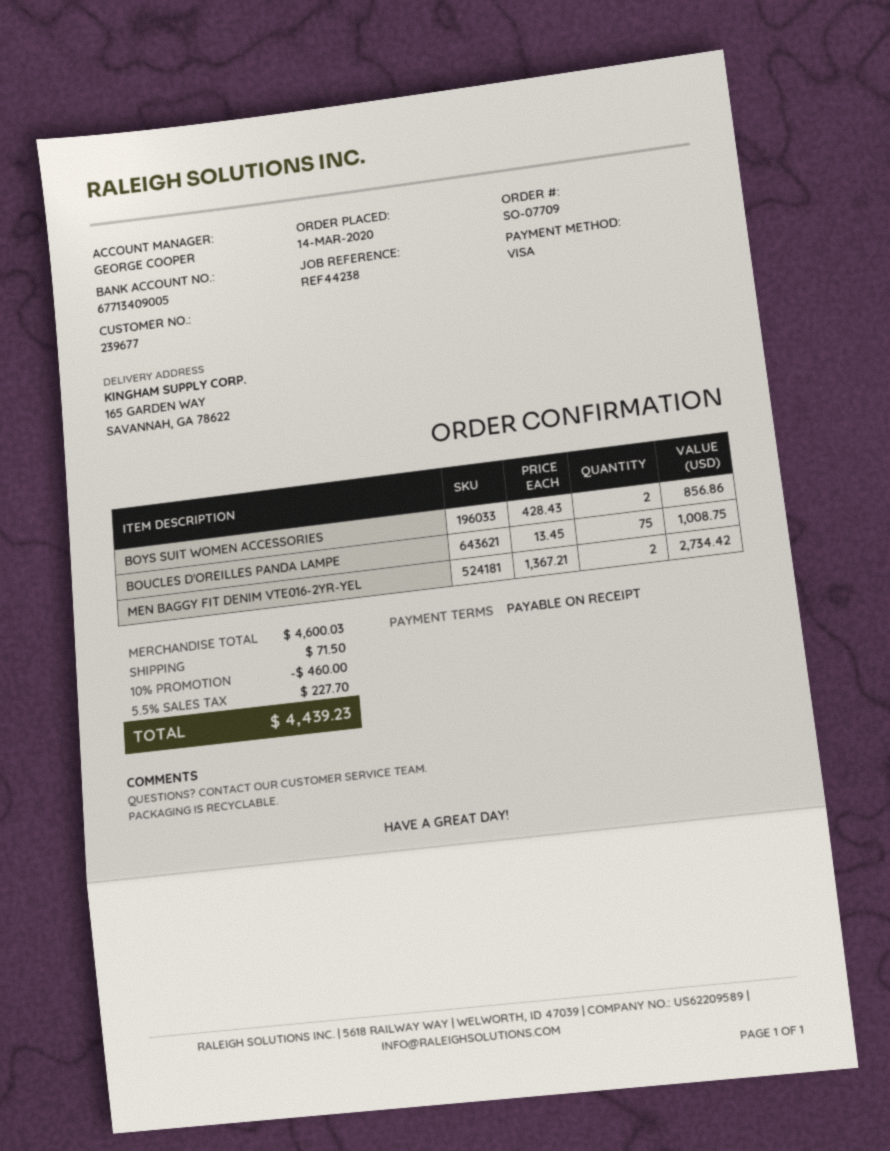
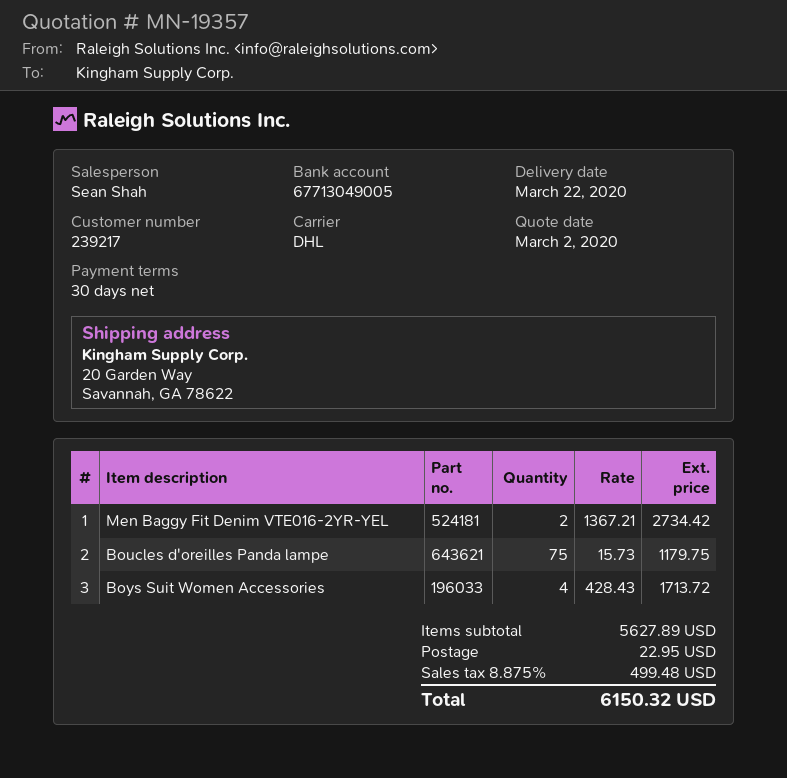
payment terms: on receipt -> 30 days
customer number: 239677 -> 239217
sales rep: GEORGE COOPER -> Sean Shah
bank account: 67713409005 -> 67713049005
ship to: 165 GARDEN WAY, SAVANNAH, GA 78622 -> 20 Garden Way, Savannah, GA 78622
BOYS SUIT WOMEN ACCESSORIES: 2 x 428.43 = 856.86 -> 4 x 428.43 = 1713.72
BOUCLES D'OREILLES PANDA LAMPE: 75 x 13.45 = 1008.75 -> 75 x 15.73 = 1179.75
subtotal: 4600.03 -> 5627.89
discount: 10% = 460.00 -> none
shipping: 71.50 -> 22.95
tax: 5.5% = 227.70 -> 8.875% = 499.48
total: 4439.23 -> 6150.32

